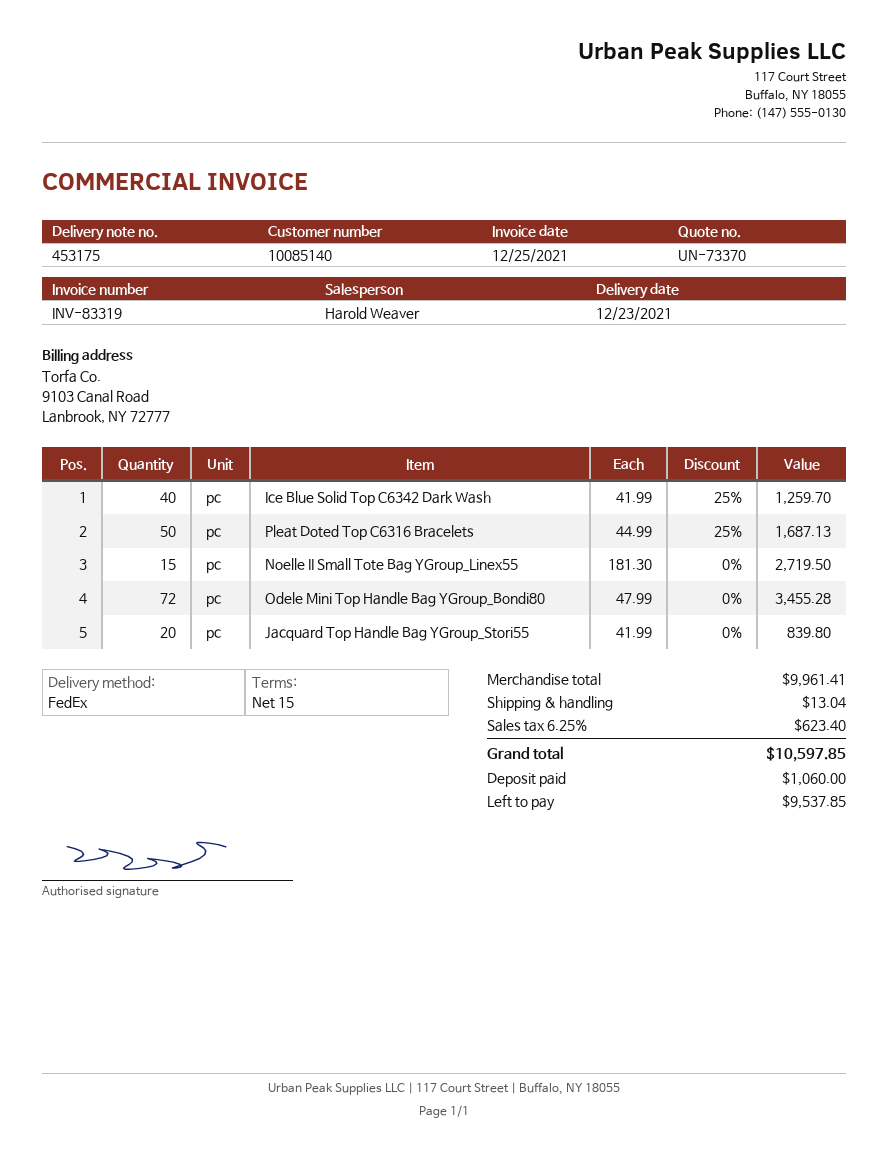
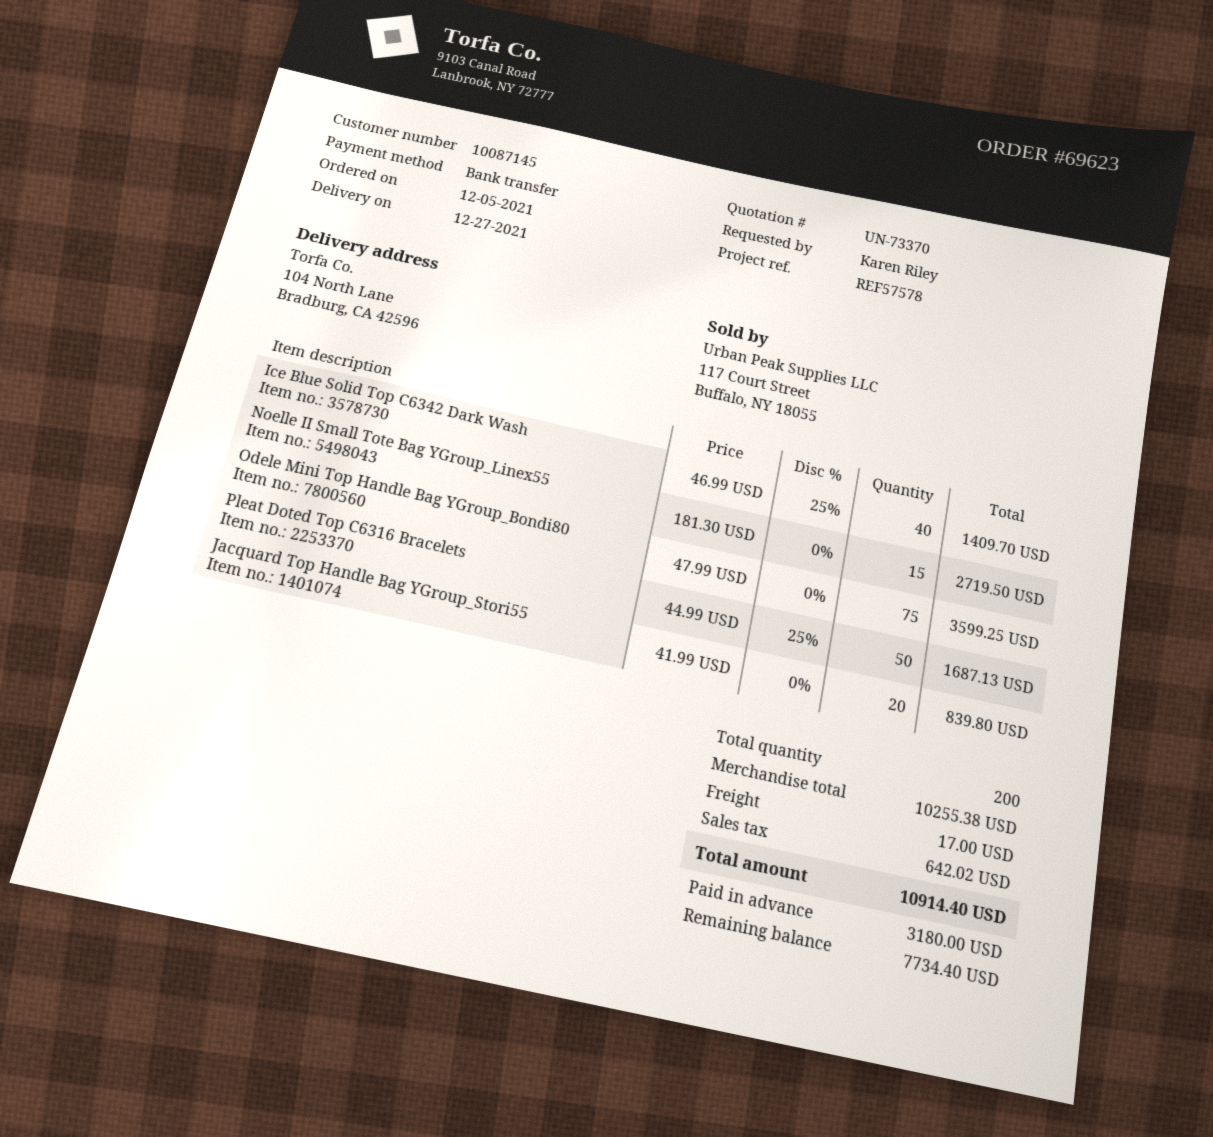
delivery date: 2021-12-23 -> 2021-12-27
customer number: 10085140 -> 10087145
Ice Blue Solid Top C6342 Dark Wash: 40 x 41.99 - 25% = 1259.70 -> 40 x 46.99 - 25% = 1409.70
Odele Mini Top Handle Bag YGroup_Bondi80: 72 x 47.99 = 3455.28 -> 75 x 47.99 = 3599.25
subtotal: 9961.41 -> 10255.38
shipping: 13.04 -> 17.00
tax: 623.40 -> 642.02
total: 10597.85 -> 10914.40
deposit: 1060.00 -> 3180.00
balance: 9537.85 -> 7734.40

